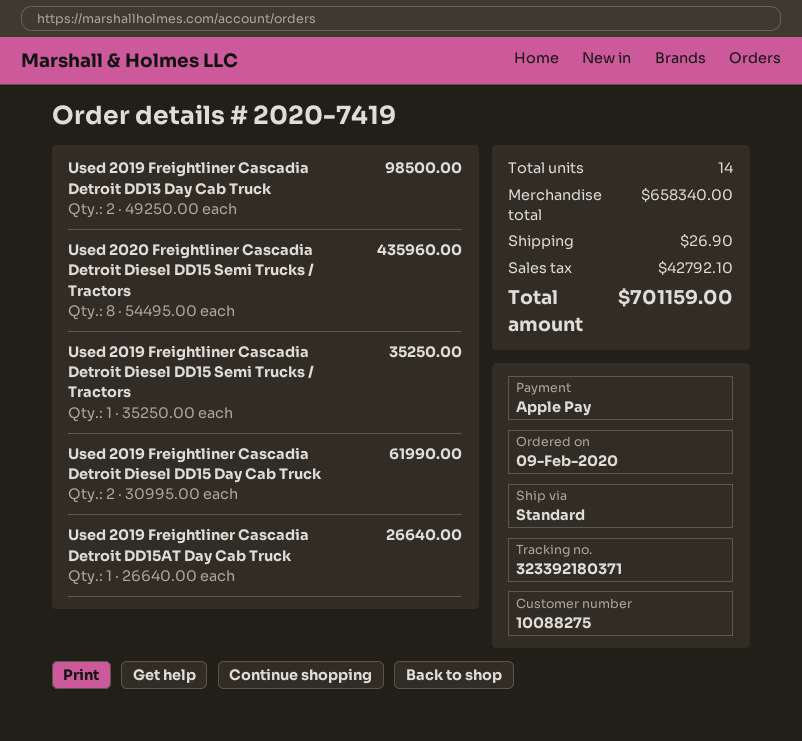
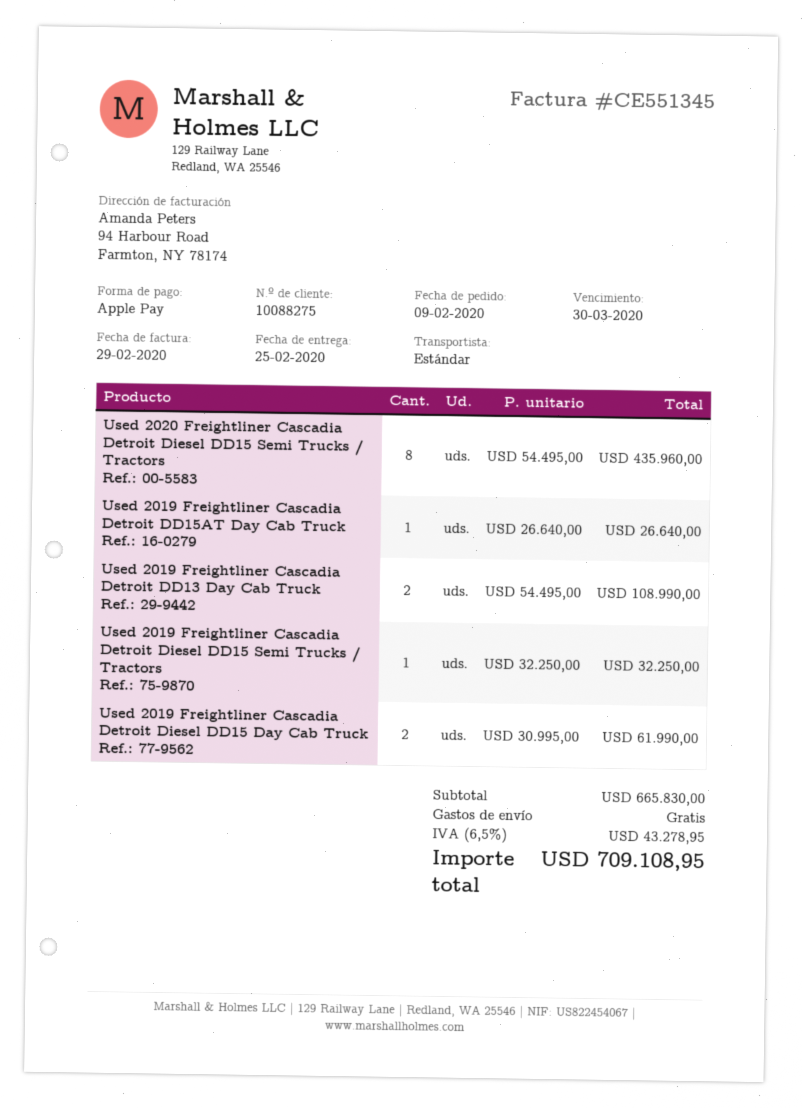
Used 2019 Freightliner Cascadia Detroit DD13 Day Cab Truck: 2 x 49250.00 = 98500.00 -> 2 x 54495.00 = 108990.00
Used 2019 Freightliner Cascadia Detroit Diesel DD15 Semi Trucks / Tractors: 1 x 35250.00 = 35250.00 -> 1 x 32250.00 = 32250.00
subtotal: 658340.00 -> 665830.00
shipping: 26.90 -> 0.00
tax: 42792.10 -> 43278.95
total: 701159.00 -> 709108.95

